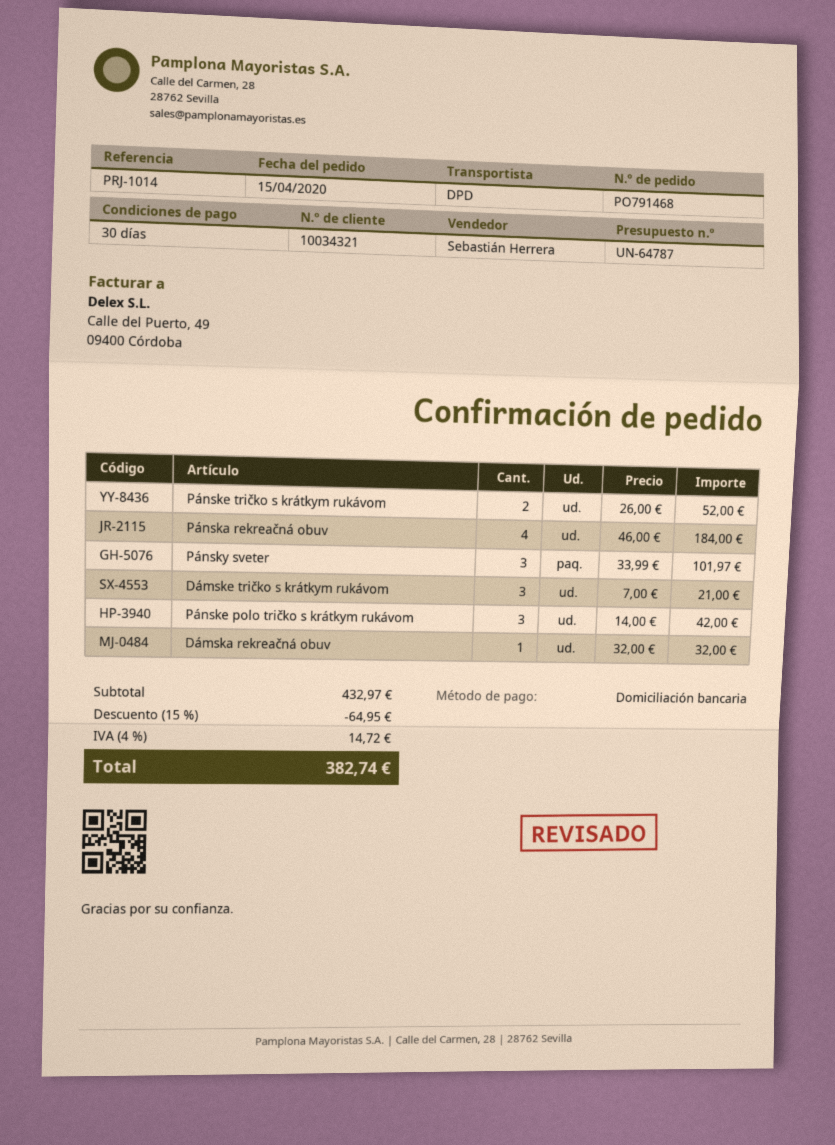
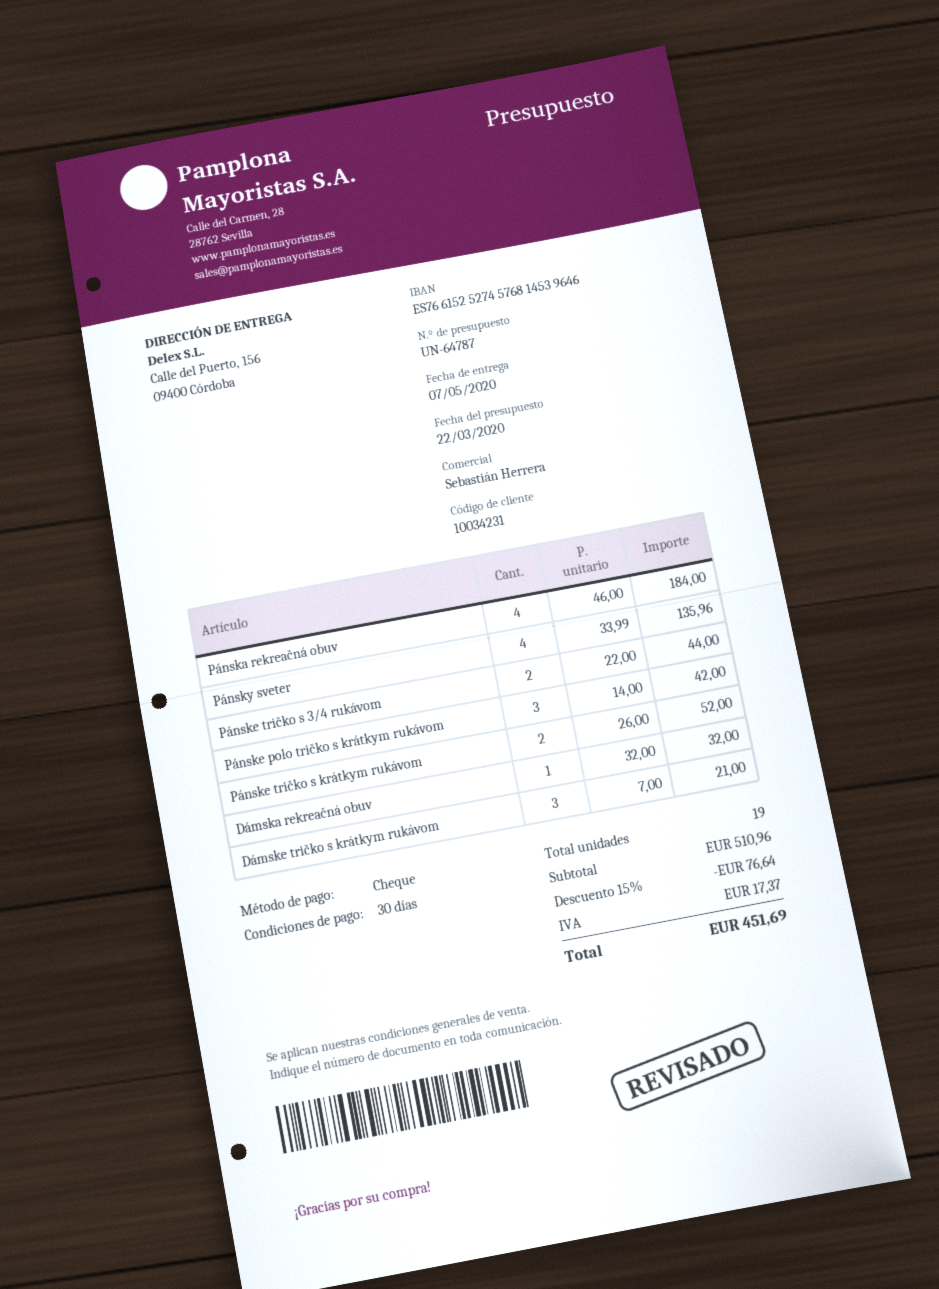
customer number: 10034321 -> 10034231
payment method: direct debit -> cheque
Pánsky sveter: 3 x 33.99 = 101.97 -> 4 x 33.99 = 135.96
Pánske tričko s 3/4 rukávom: none -> 2 x 22.00 = 44.00
subtotal: 432.97 -> 510.96
discount: 15% = 64.95 -> 15% = 76.64
tax: 14.72 -> 17.37
total: 382.74 -> 451.69

